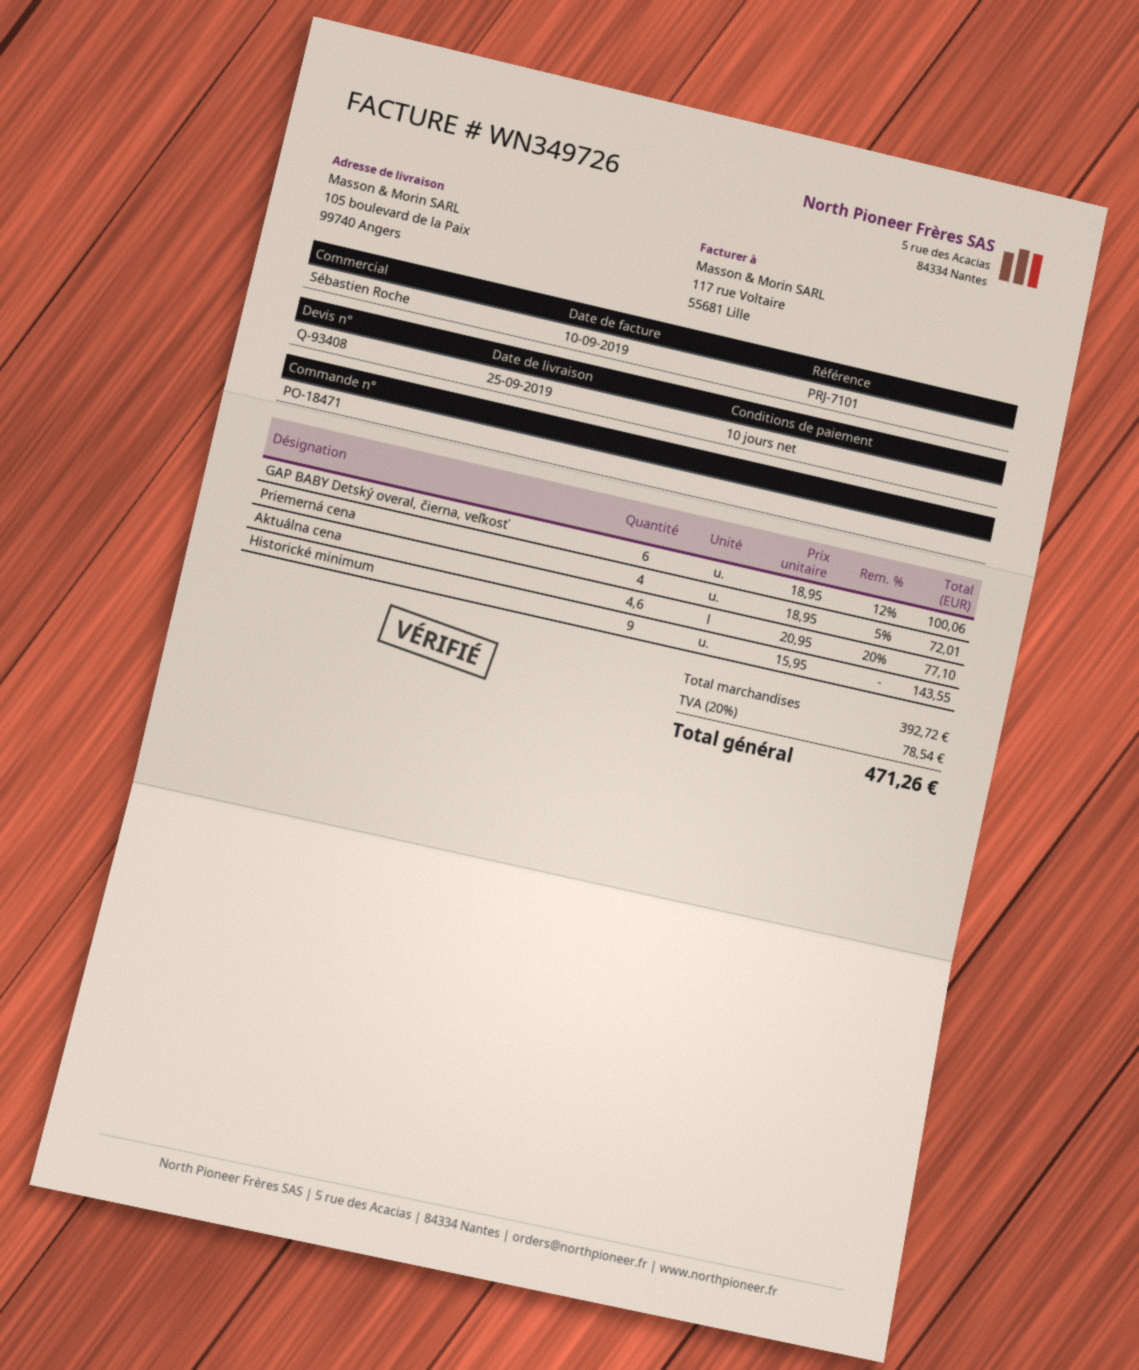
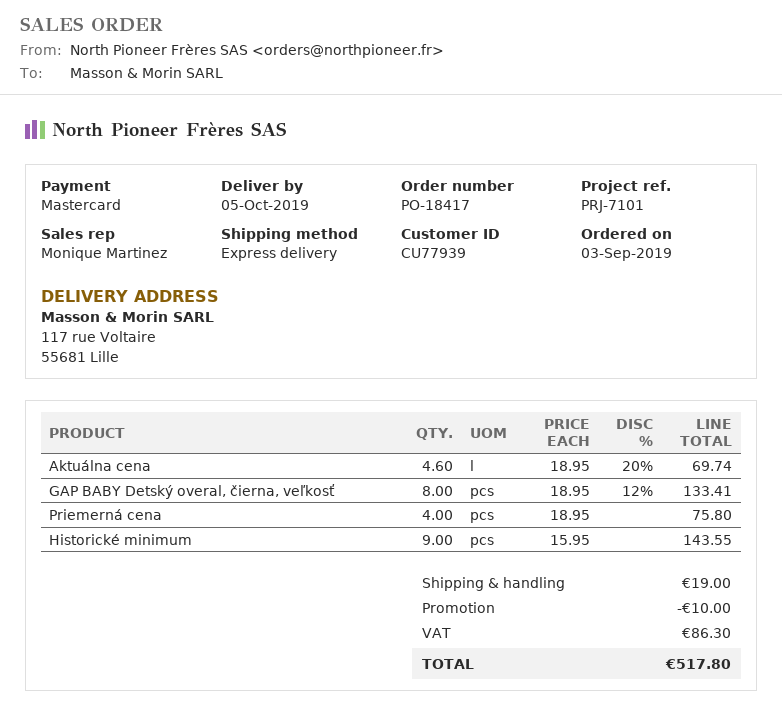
order number: PO-18471 -> PO-18417
delivery date: 2019-09-25 -> 2019-10-05
sales rep: Sébastien Roche -> Monique Martinez
ship to: 105 boulevard de la Paix, 99740 Angers -> 117 rue Voltaire, 55681 Lille
GAP BABY Detský overal, čierna, veľkosť: 6 x 18.95 - 12% = 100.06 -> 8 x 18.95 - 12% = 133.41
Priemerná cena: 4 x 18.95 - 5% = 72.01 -> 4 x 18.95 = 75.80
Aktuálna cena: 4.6 x 20.95 - 20% = 77.10 -> 4.6 x 18.95 - 20% = 69.74
discount: none -> 10.00
shipping: none -> 19.00
tax: 78.54 -> 86.30
total: 471.26 -> 517.80

